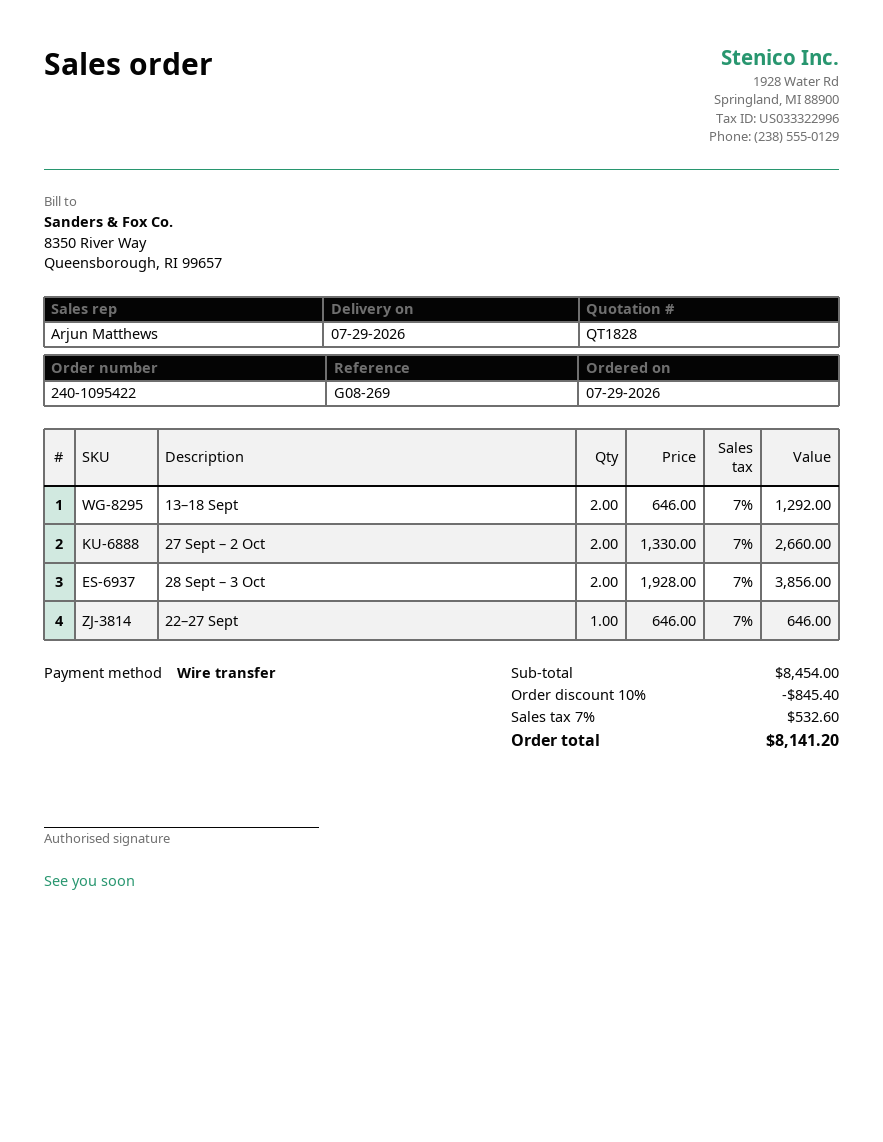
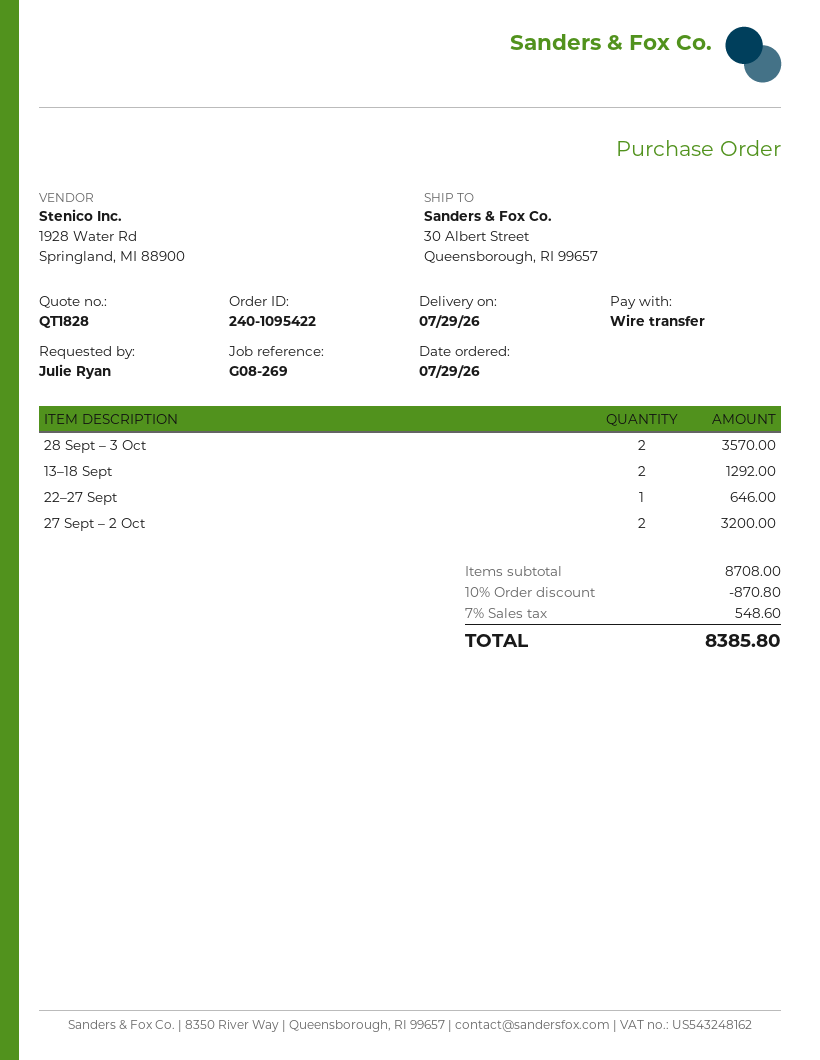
27 Sept – 2 Oct: 2 for 2660.00 -> 2 for 3200.00
28 Sept – 3 Oct: 2 for 3856.00 -> 2 for 3570.00
subtotal: 8454.00 -> 8708.00
discount: 10% = 845.40 -> 10% = 870.80
tax: 7% = 532.60 -> 7% = 548.60
total: 8141.20 -> 8385.80

